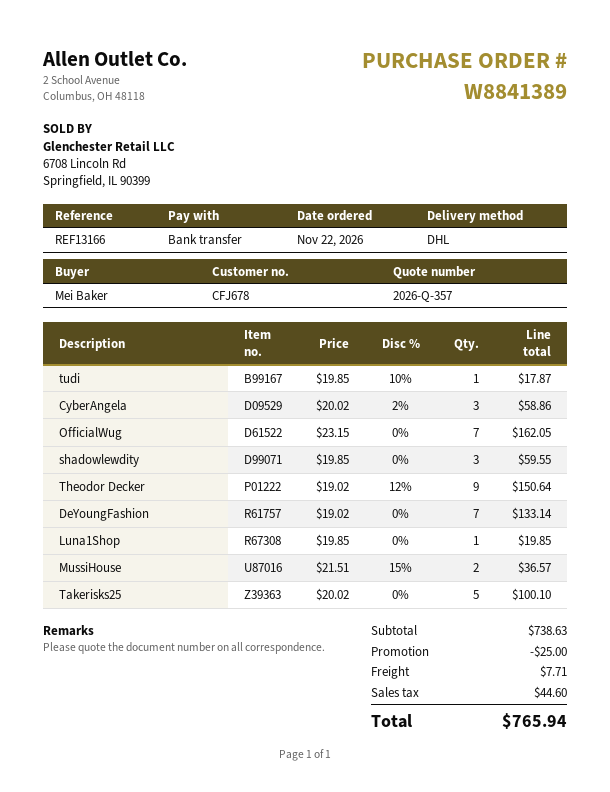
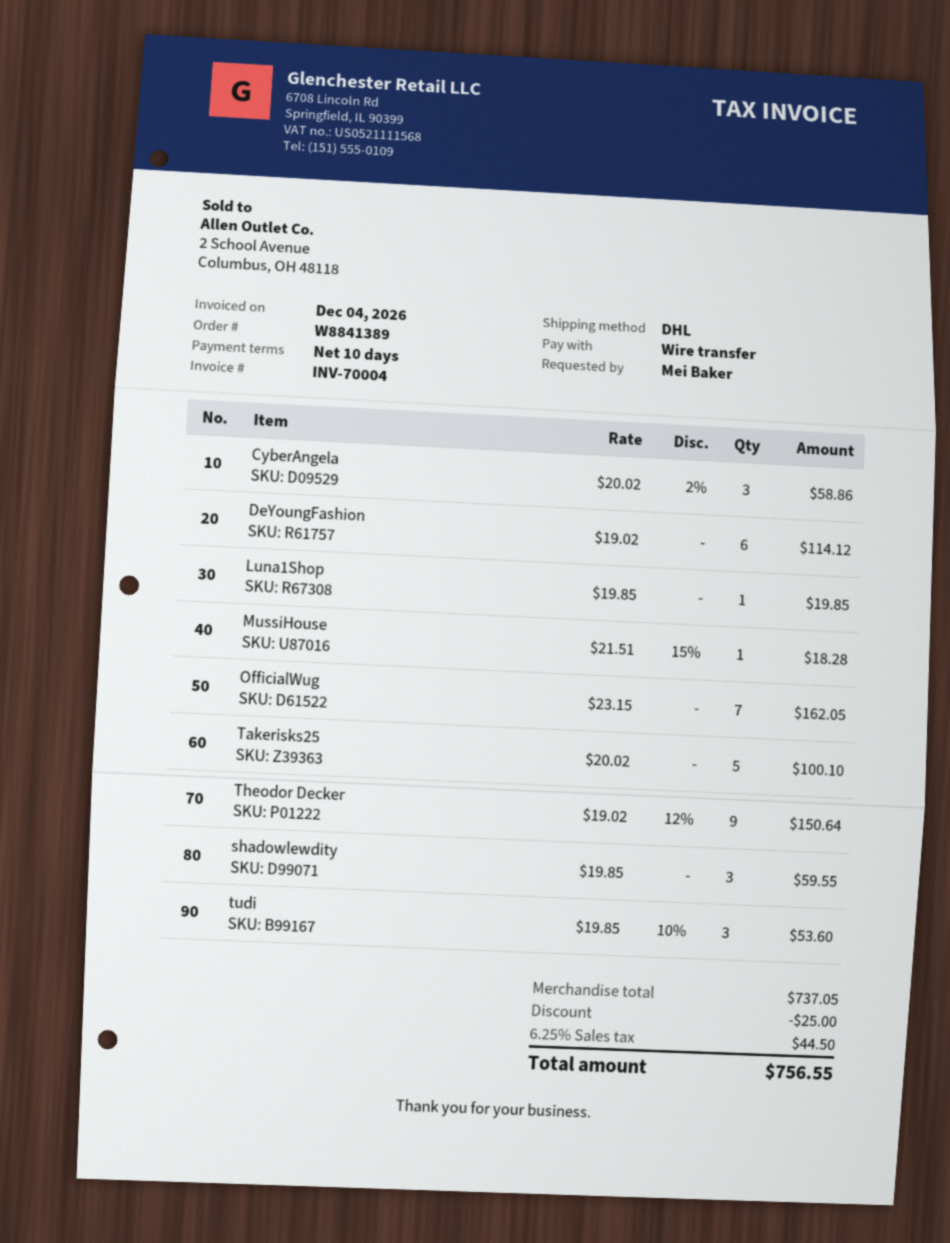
tudi: 1 x 19.85 - 10% = 17.87 -> 3 x 19.85 - 10% = 53.60
DeYoungFashion: 7 x 19.02 = 133.14 -> 6 x 19.02 = 114.12
MussiHouse: 2 x 21.51 - 15% = 36.57 -> 1 x 21.51 - 15% = 18.28
subtotal: 738.63 -> 737.05
shipping: 7.71 -> none
tax: 44.60 -> 44.50
total: 765.94 -> 756.55

